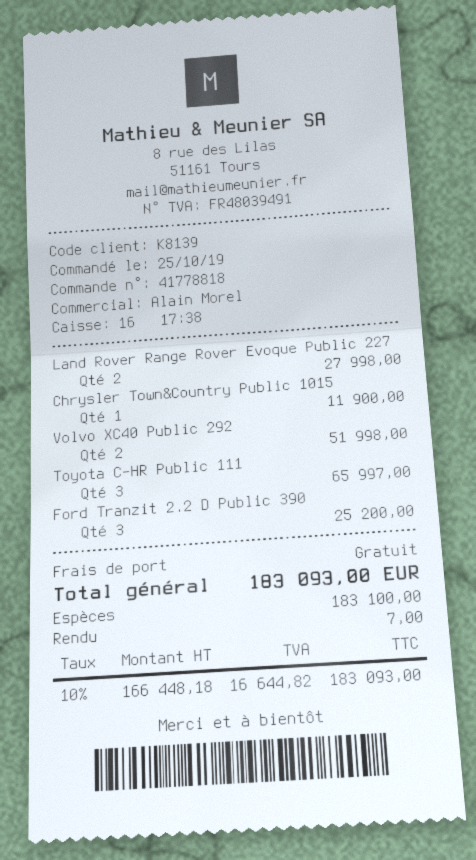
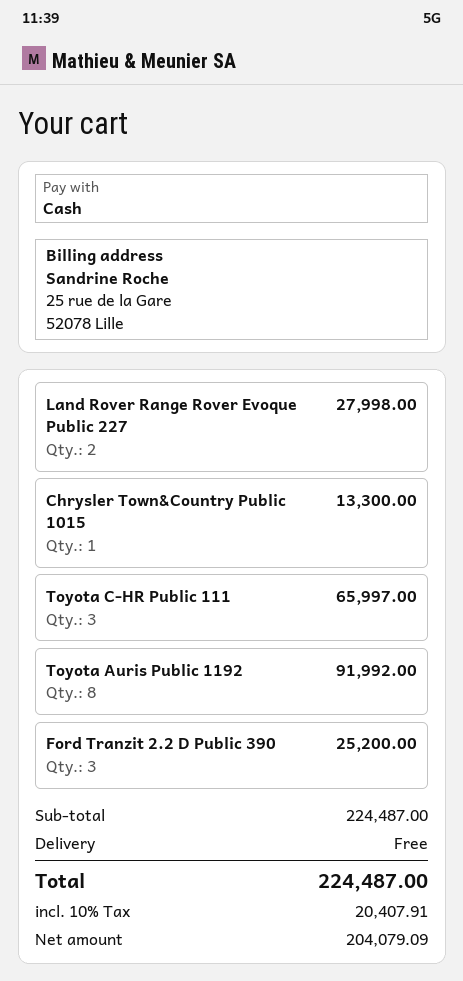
Chrysler Town&Country Public 1015: 1 for 11900.00 -> 1 for 13300.00
Volvo XC40 Public 292: 2 for 51998.00 -> none
Toyota Auris Public 1192: none -> 8 for 91992.00
net: 166448.18 -> 204079.09
tax: 10% = 16644.82 -> 10% = 20407.91
total: 183093.00 -> 224487.00

